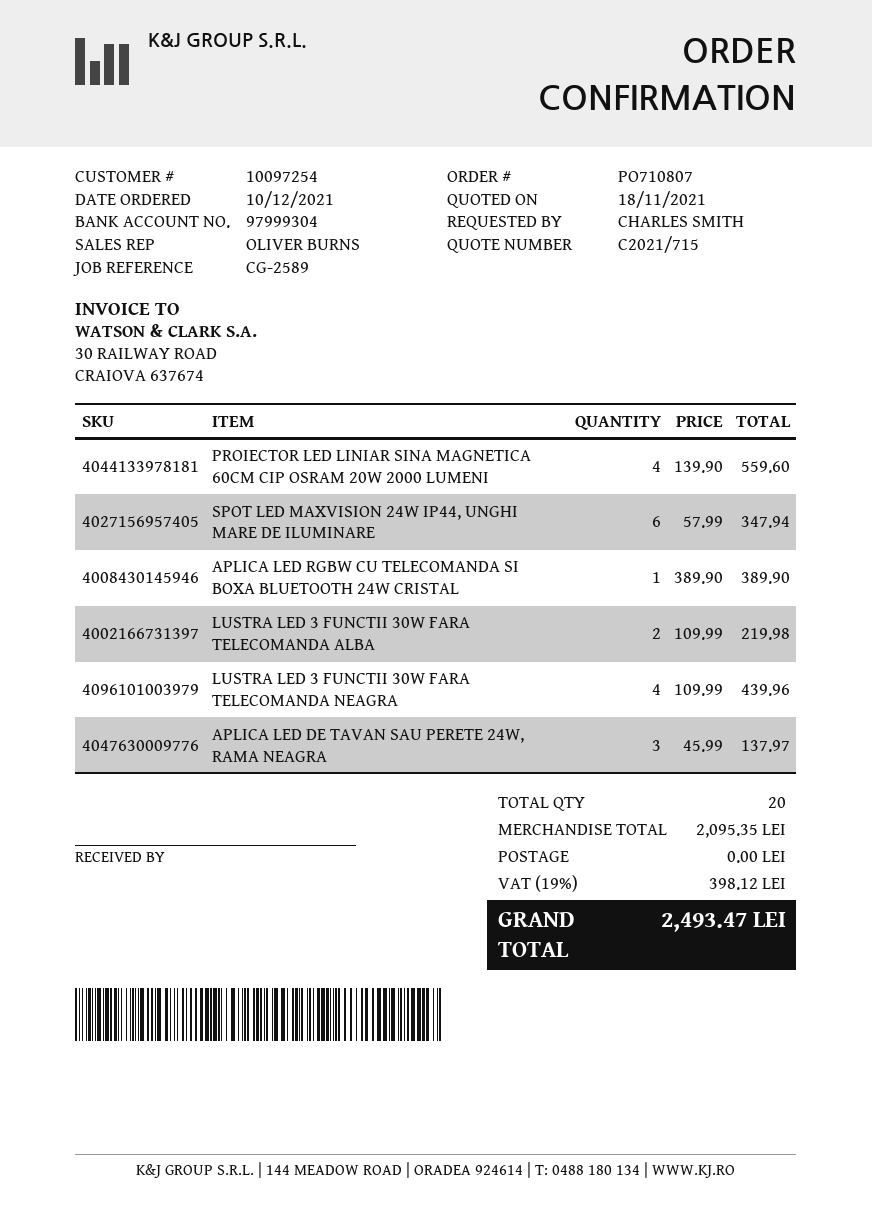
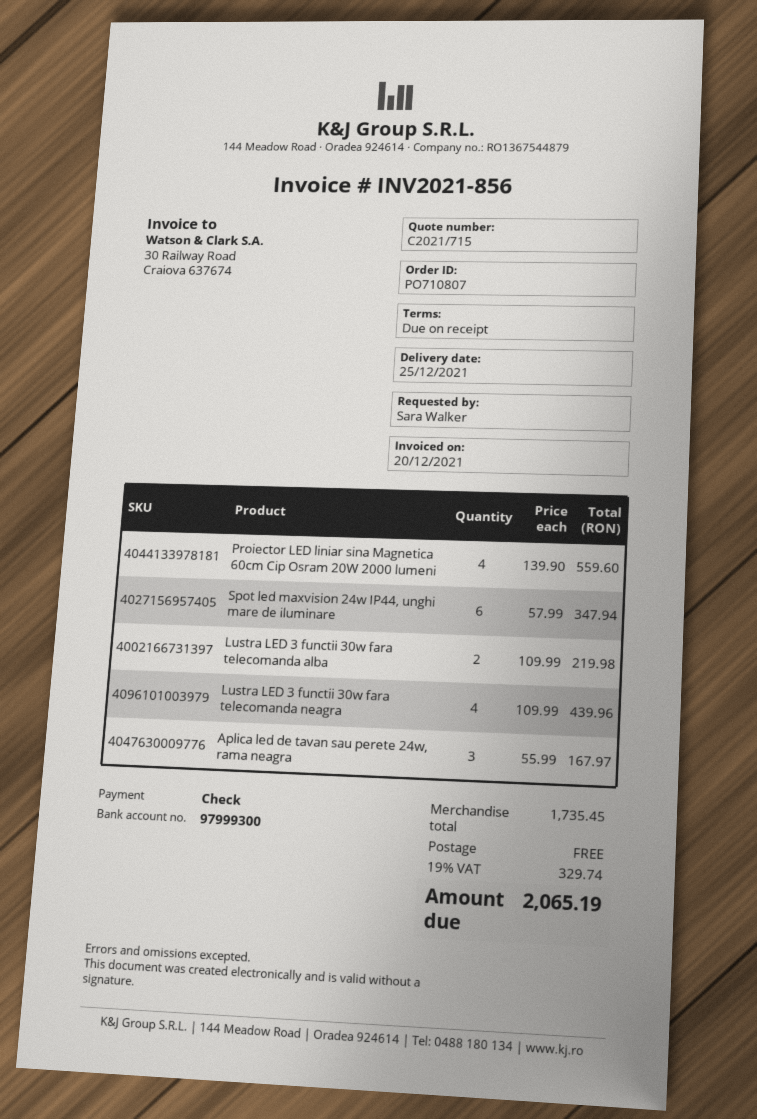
ordered by: CHARLES SMITH -> Sara Walker
bank account: 97999304 -> 97999300
APLICA LED RGBW CU TELECOMANDA SI BOXA BLUETOOTH 24W CRISTAL: 1 x 389.90 = 389.90 -> none
APLICA LED DE TAVAN SAU PERETE 24W, RAMA NEAGRA: 3 x 45.99 = 137.97 -> 3 x 55.99 = 167.97
subtotal: 2095.35 -> 1735.45
tax: 19% = 398.12 -> 19% = 329.74
total: 2493.47 -> 2065.19

